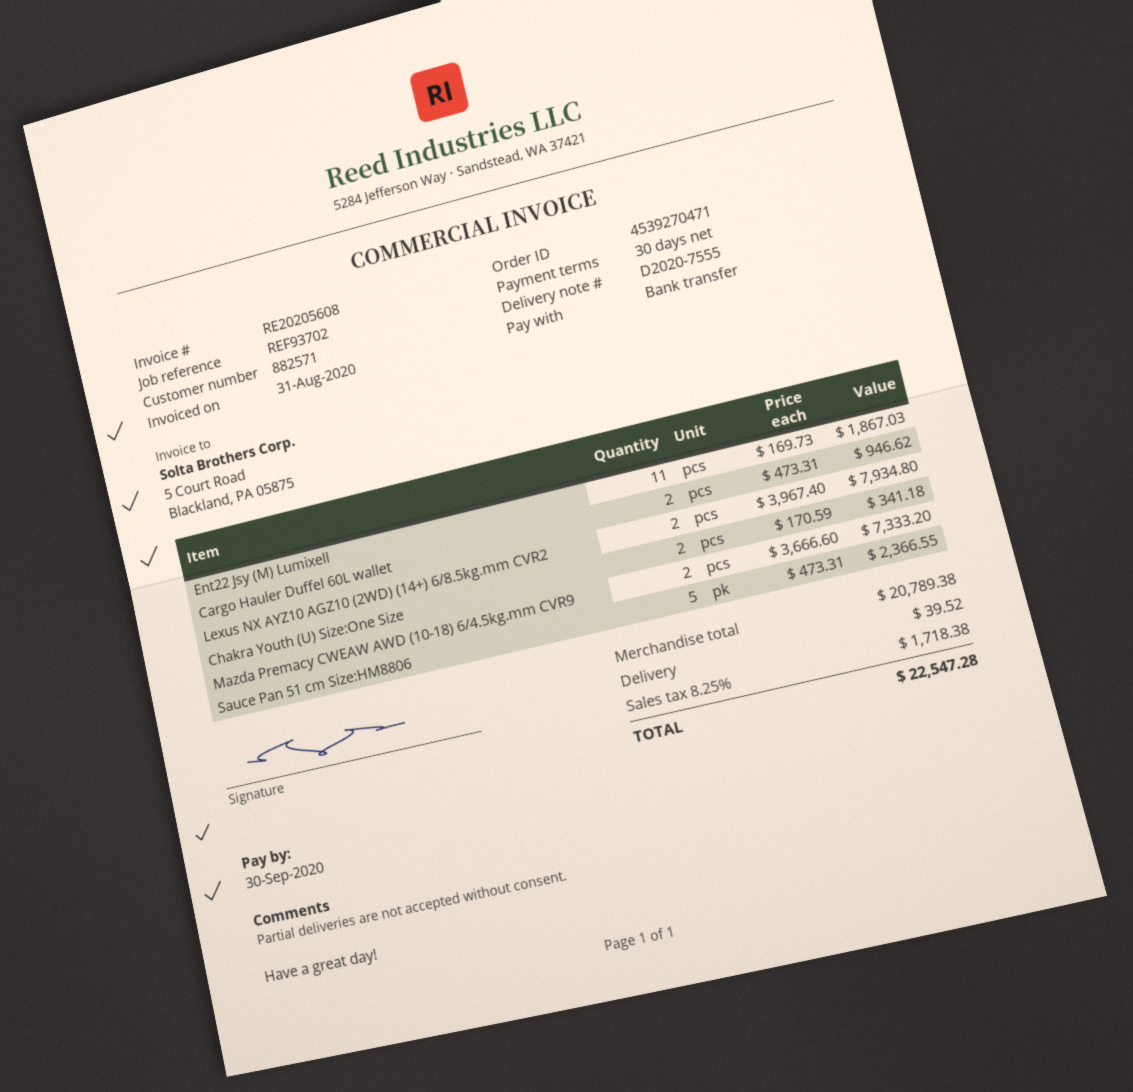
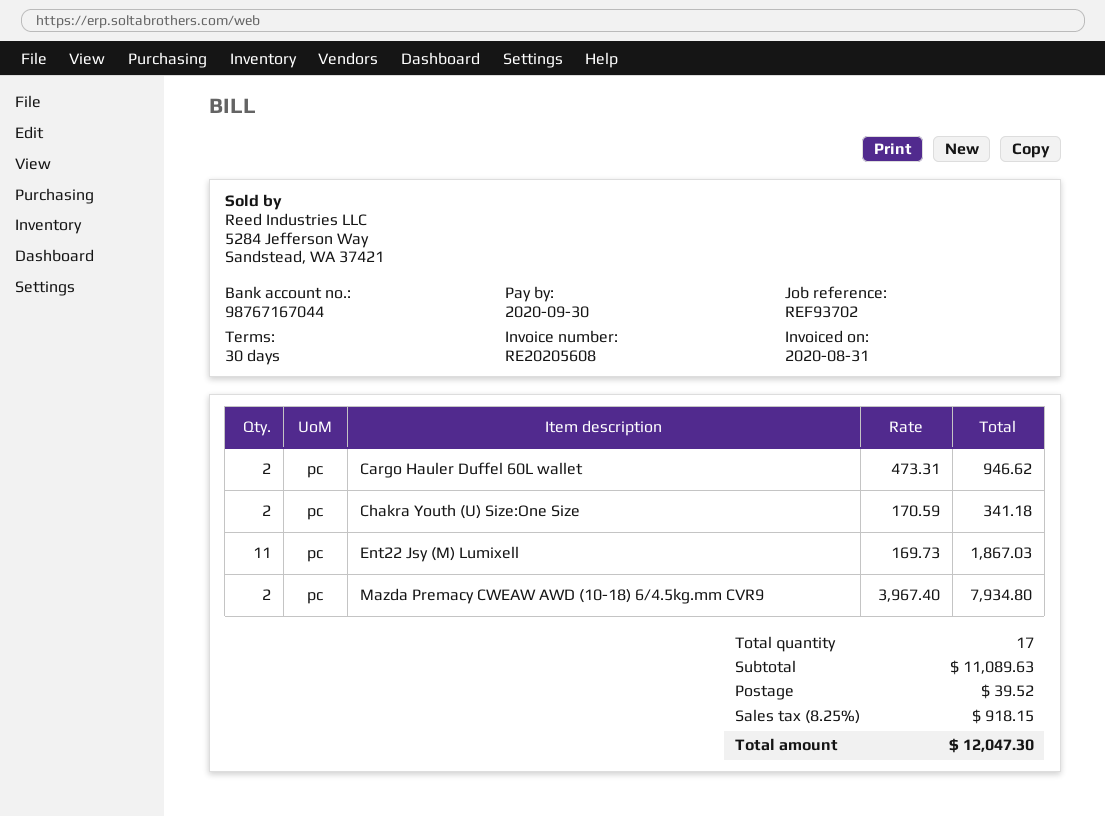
Lexus NX AYZ10 AGZ10 (2WD) (14+) 6/8.5kg.mm CVR2: 2 x 3967.40 = 7934.80 -> none
Mazda Premacy CWEAW AWD (10-18) 6/4.5kg.mm CVR9: 2 x 3666.60 = 7333.20 -> 2 x 3967.40 = 7934.80
Sauce Pan 51 cm Size:HM8806: 5 x 473.31 = 2366.55 -> none
subtotal: 20789.38 -> 11089.63
tax: 8.25% = 1718.38 -> 8.25% = 918.15
total: 22547.28 -> 12047.30

